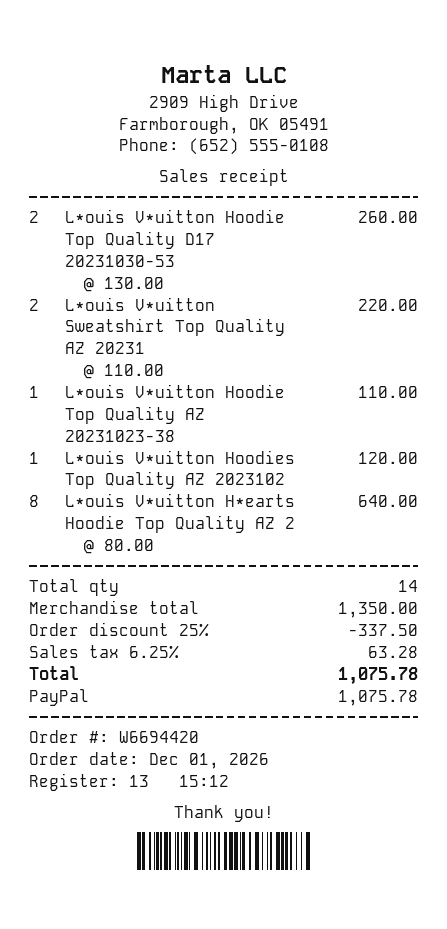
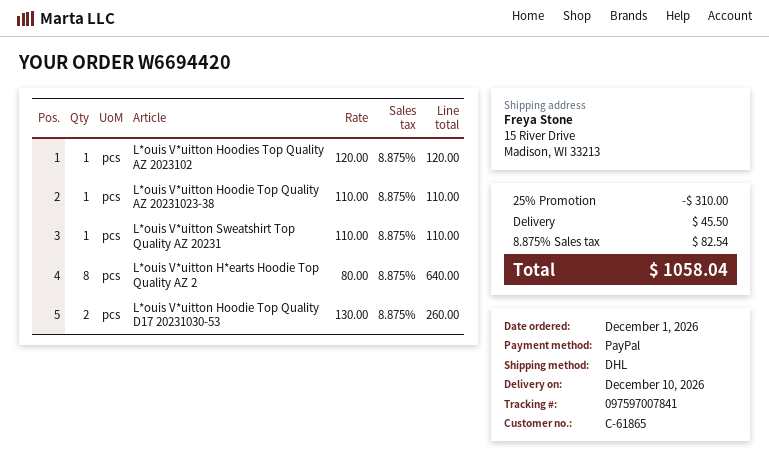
L*ouis V*uitton Sweatshirt Top Quality AZ 20231: 2 x 110.00 = 220.00 -> 1 x 110.00 = 110.00
discount: 25% = 337.50 -> 25% = 310.00
shipping: none -> 45.50
tax: 6.25% = 63.28 -> 8.875% = 82.54
total: 1075.78 -> 1058.04

